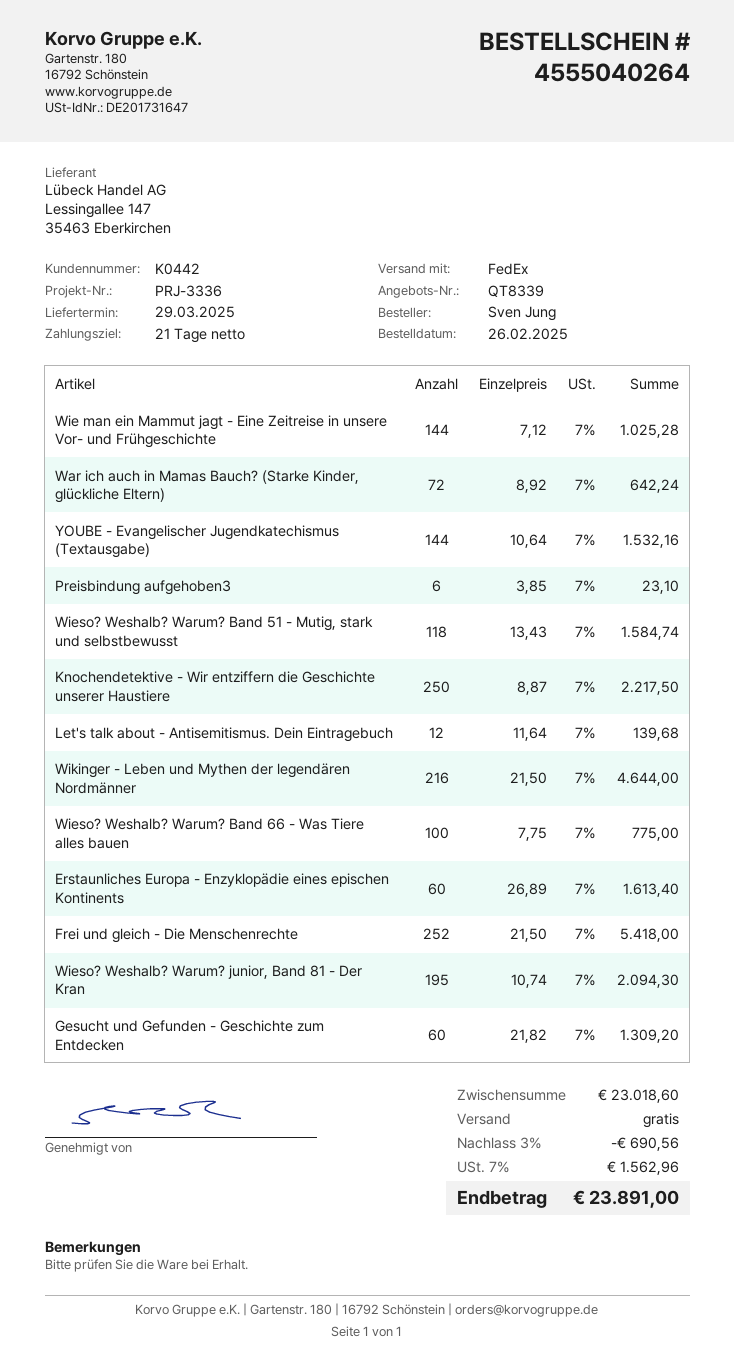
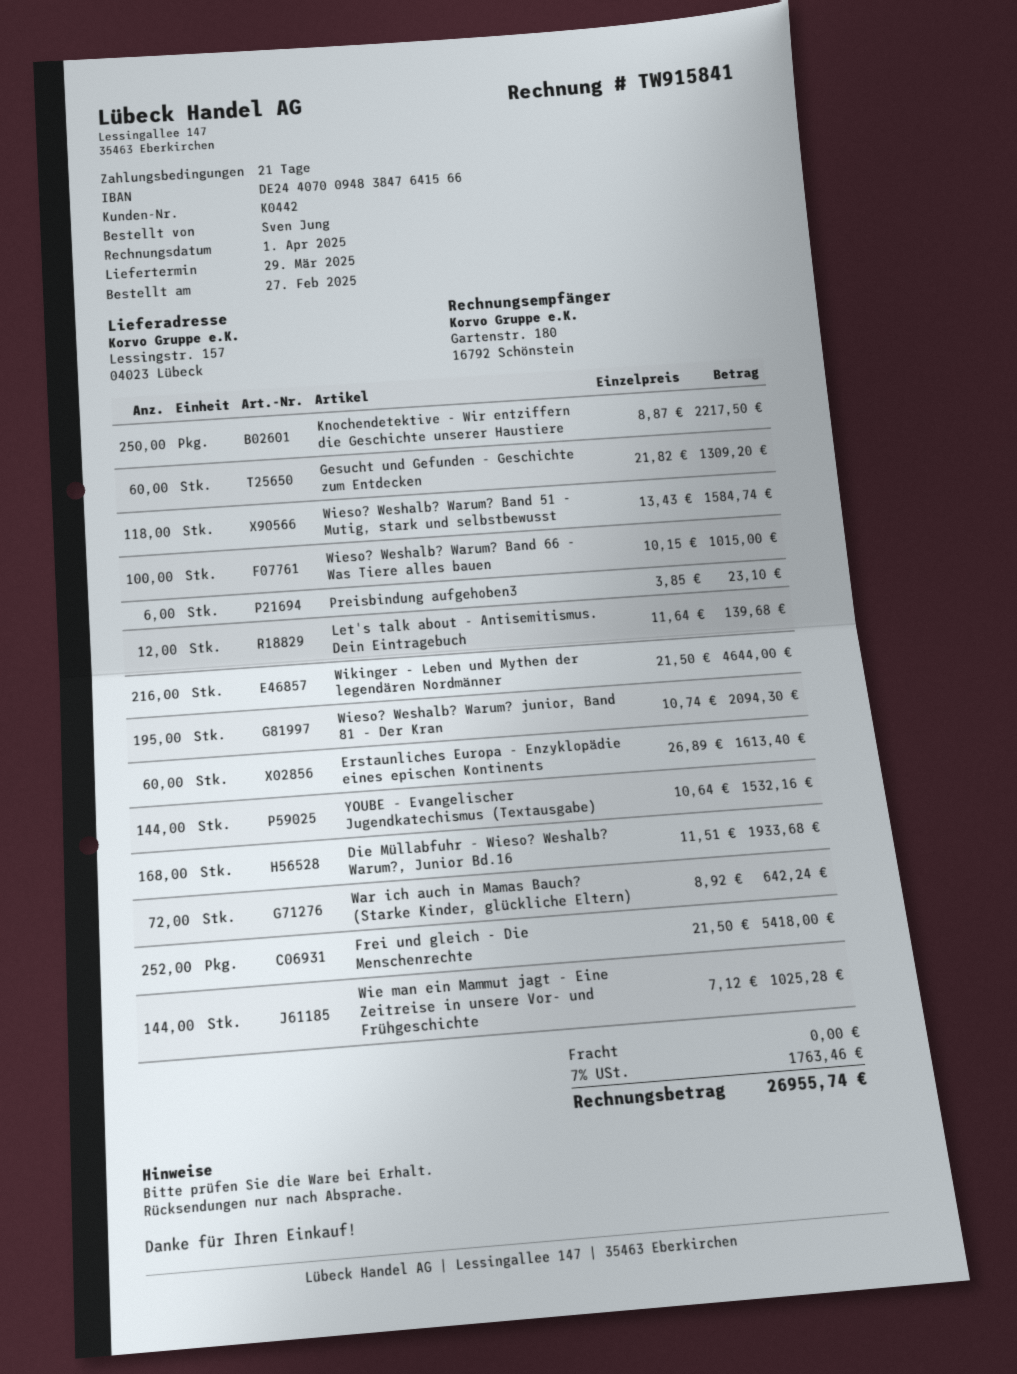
order date: 2025-02-26 -> 2025-02-27
Wieso? Weshalb? Warum? Band 66 - Was Tiere alles bauen: 100 x 7.75 = 775.00 -> 100 x 10.15 = 1015.00
Die Müllabfuhr - Wieso? Weshalb? Warum?, Junior Bd.16: none -> 168 x 11.51 = 1933.68
discount: 3% = 690.56 -> none
tax: 7% = 1562.96 -> 7% = 1763.46
total: 23891.00 -> 26955.74

